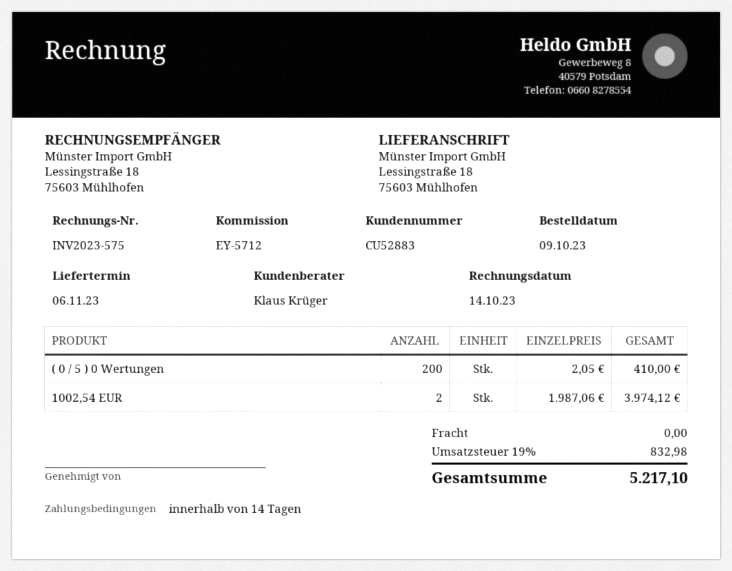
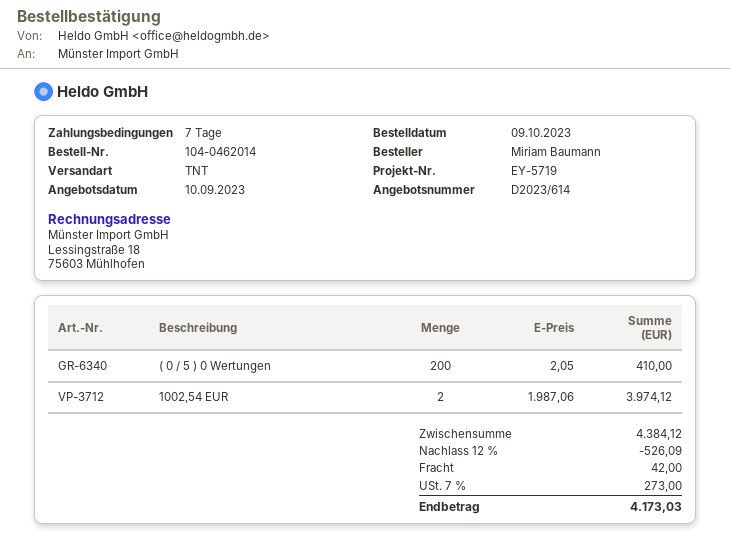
payment terms: 14 days -> 7 days
reference: EY-5712 -> EY-5719
discount: none -> 12% = 526.09
shipping: 0.00 -> 42.00
tax: 19% = 832.98 -> 7% = 273.00
total: 5217.10 -> 4173.03

